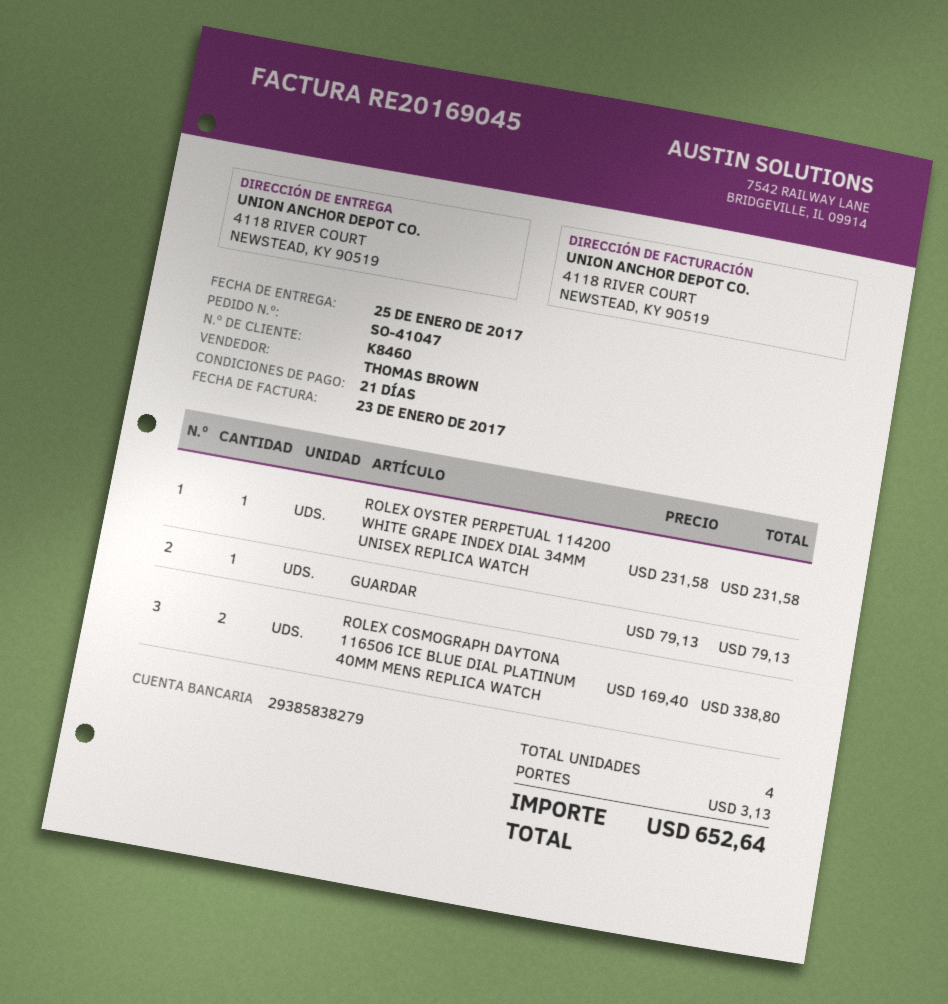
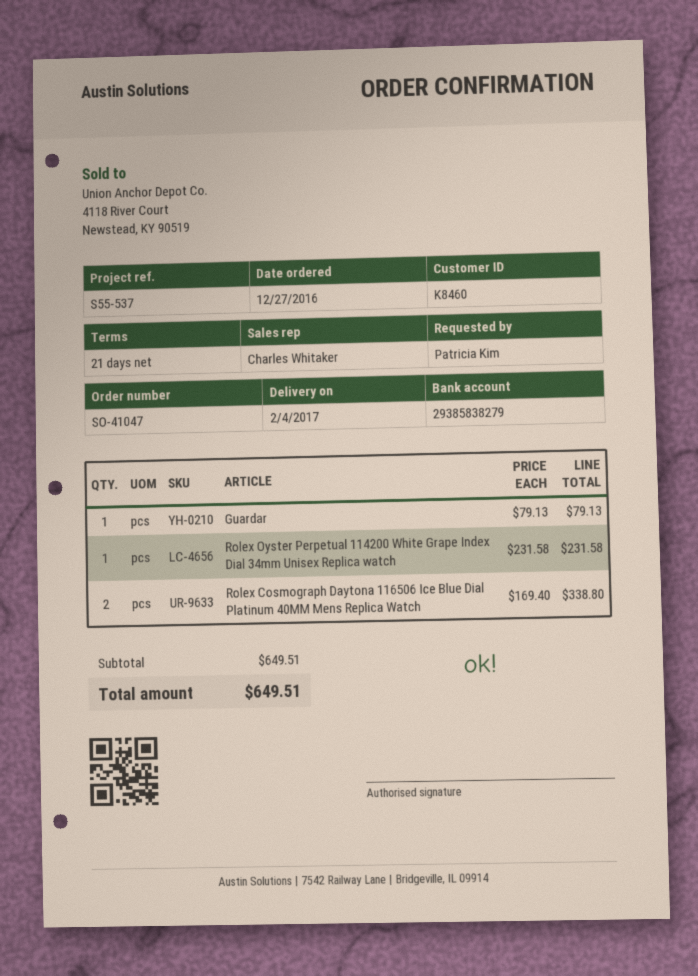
delivery date: 2017-01-25 -> 2017-02-04
sales rep: THOMAS BROWN -> Charles Whitaker
shipping: 3.13 -> none
total: 652.64 -> 649.51

